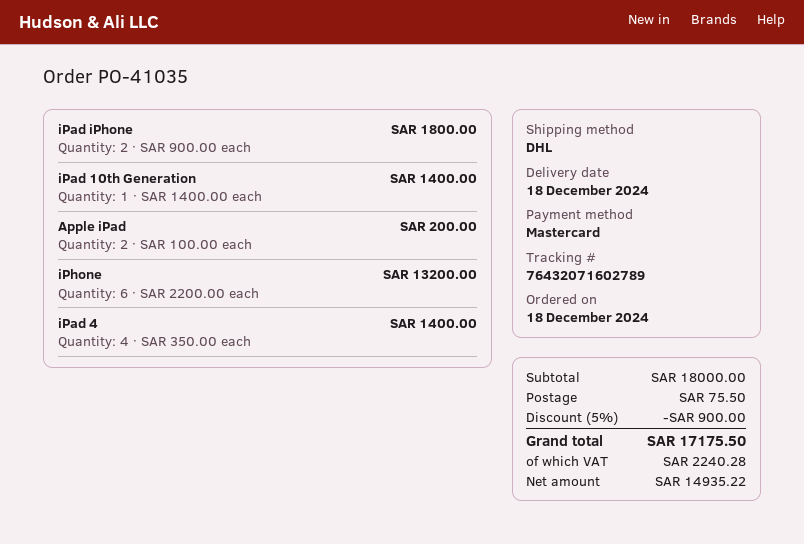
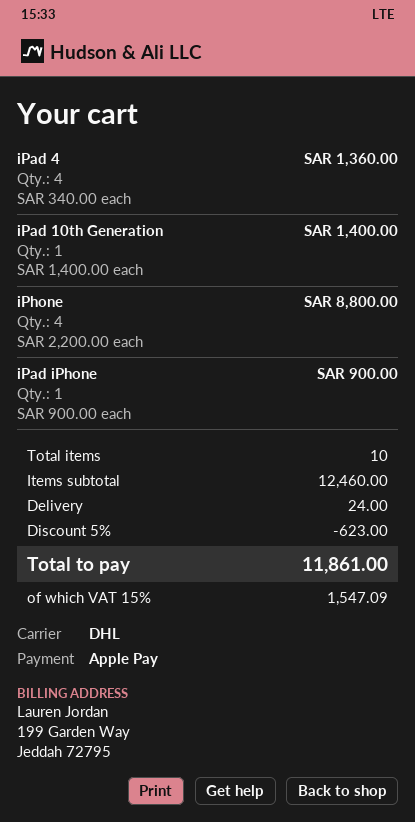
payment method: Mastercard -> Apple Pay
iPad iPhone: 2 x 900.00 = 1800.00 -> 1 x 900.00 = 900.00
Apple iPad: 2 x 100.00 = 200.00 -> none
iPhone: 6 x 2200.00 = 13200.00 -> 4 x 2200.00 = 8800.00
iPad 4: 4 x 350.00 = 1400.00 -> 4 x 340.00 = 1360.00
subtotal: 18000.00 -> 12460.00
discount: 5% = 900.00 -> 5% = 623.00
shipping: 75.50 -> 24.00
tax: 2240.28 -> 1547.09
total: 17175.50 -> 11861.00

